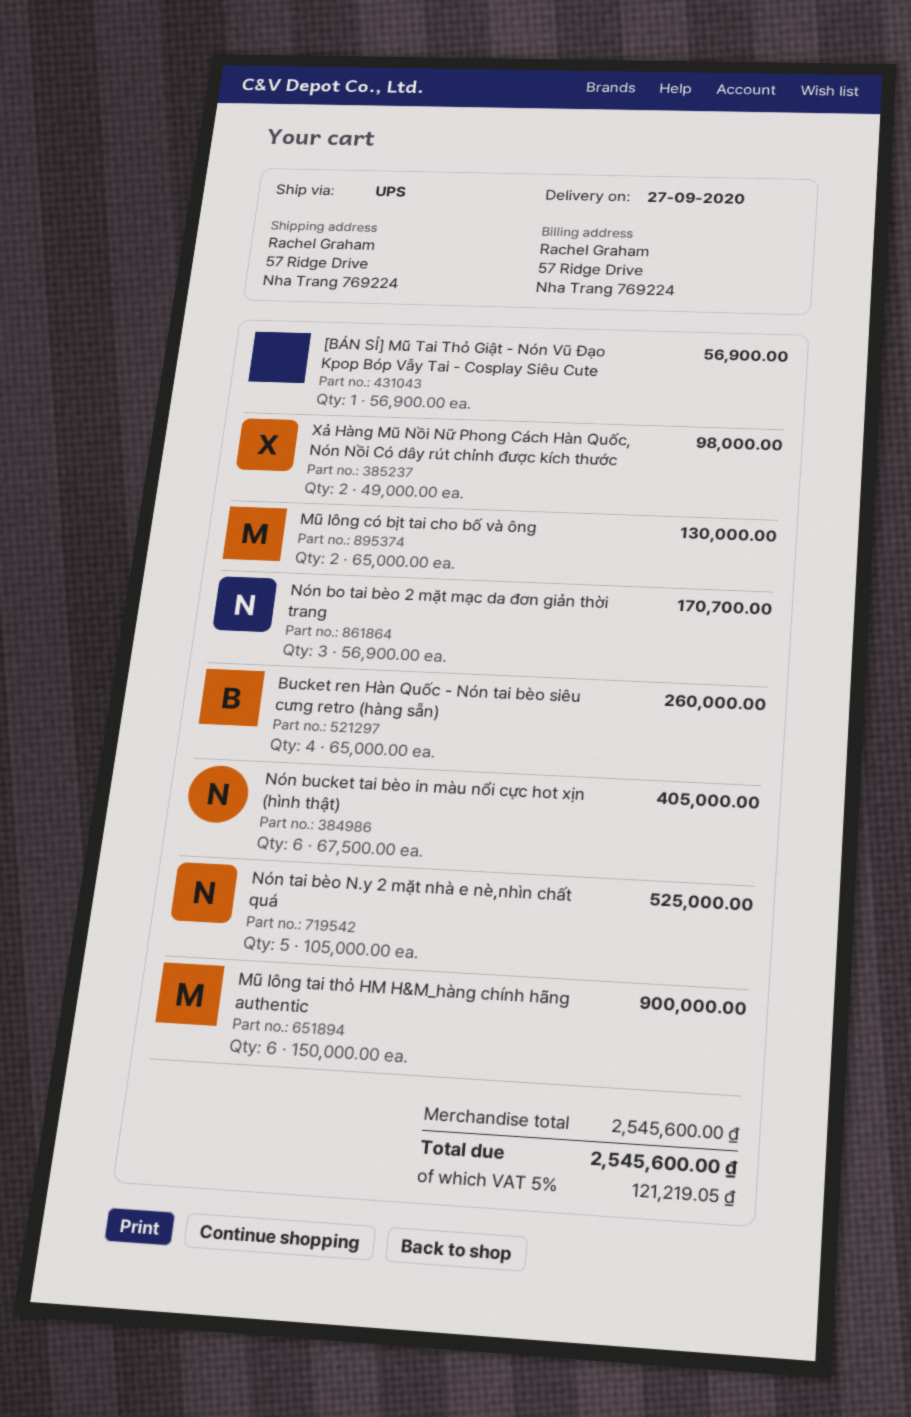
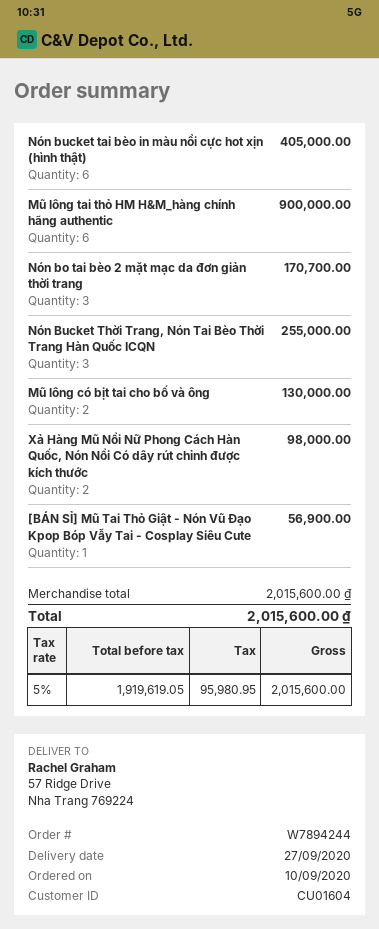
Bucket ren Hàn Quốc - Nón tai bèo siêu cưng retro (hàng sẵn): 4 for 260000.00 -> none
Nón tai bèo N.y 2 mặt nhà e nè,nhìn chất quá: 5 for 525000.00 -> none
Nón Bucket Thời Trang, Nón Tai Bèo Thời Trang Hàn Quốc ICQN: none -> 3 for 255000.00
subtotal: 2545600.00 -> 2015600.00
tax: 5% = 121219.05 -> 5% = 95980.95
total: 2545600.00 -> 2015600.00

